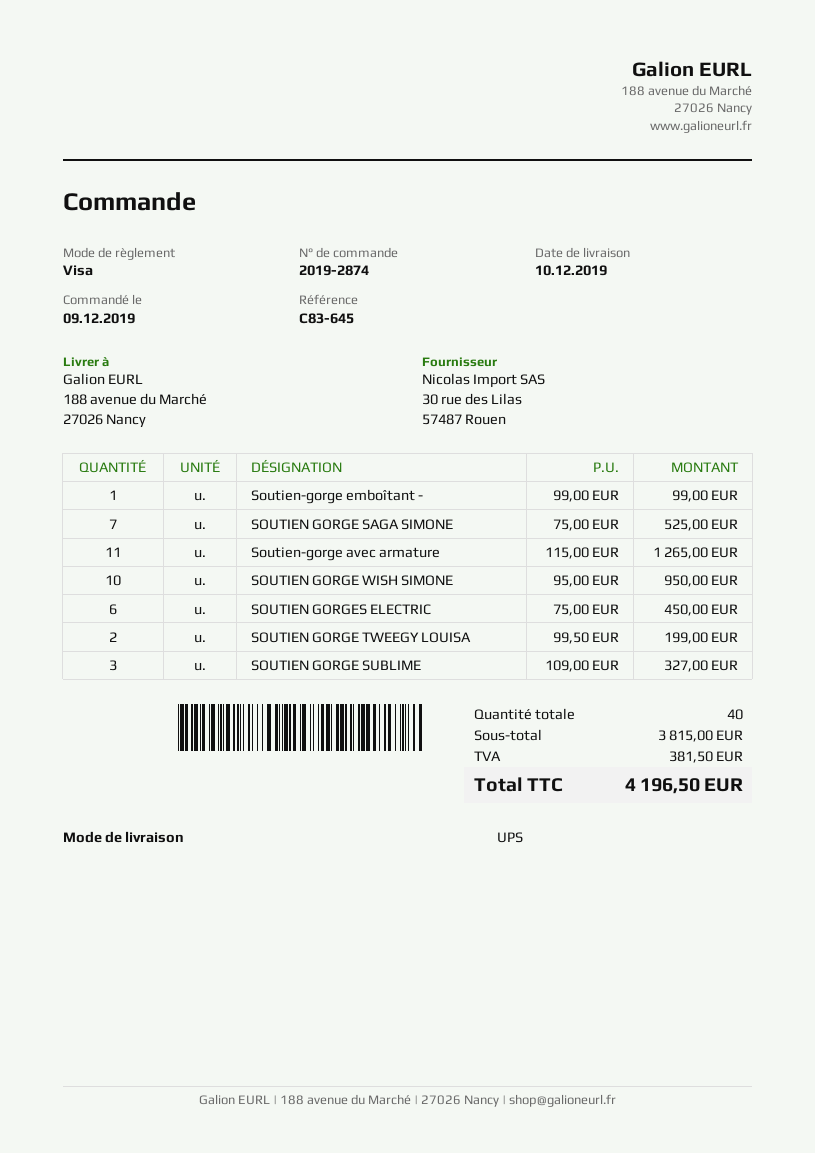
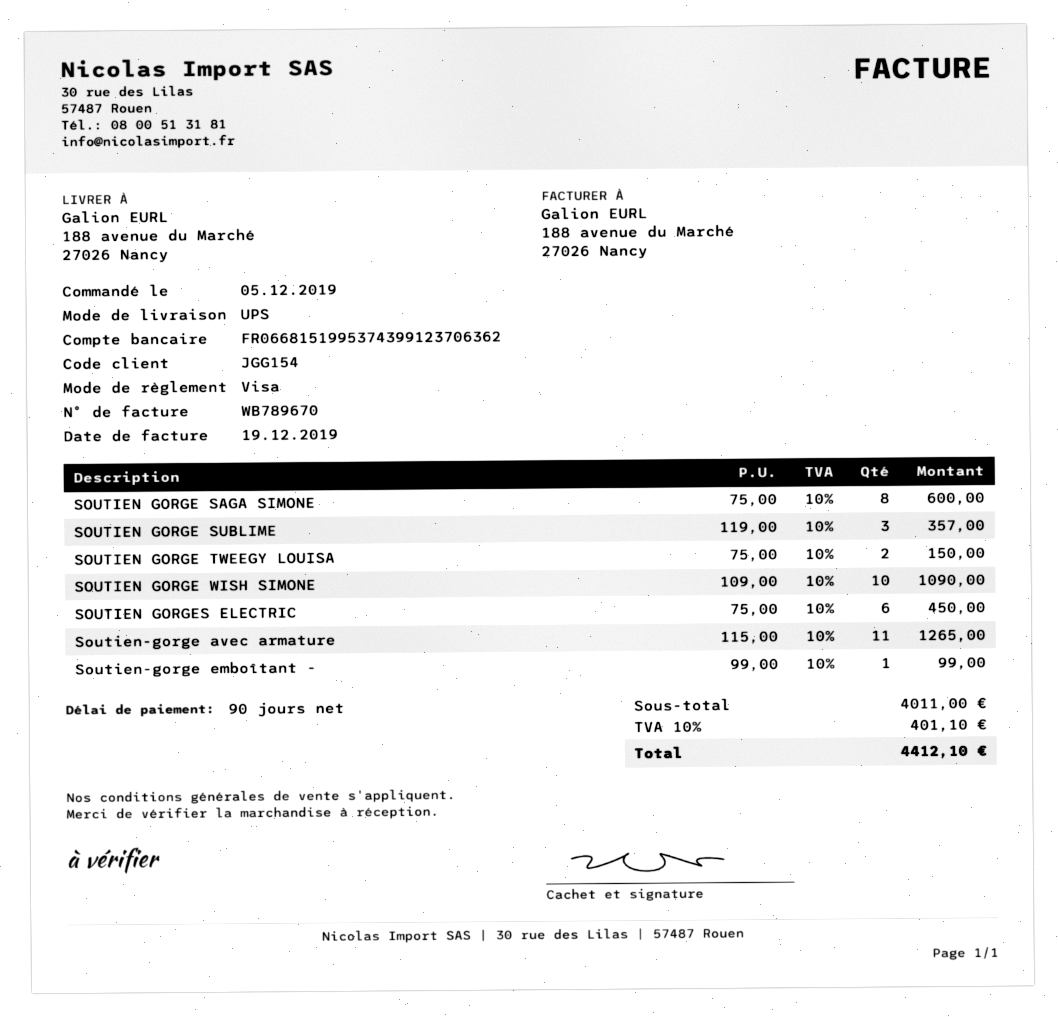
order date: 2019-12-09 -> 2019-12-05
SOUTIEN GORGE SAGA SIMONE: 7 x 75.00 = 525.00 -> 8 x 75.00 = 600.00
SOUTIEN GORGE WISH SIMONE: 10 x 95.00 = 950.00 -> 10 x 109.00 = 1090.00
SOUTIEN GORGE TWEEGY LOUISA: 2 x 99.50 = 199.00 -> 2 x 75.00 = 150.00
SOUTIEN GORGE SUBLIME: 3 x 109.00 = 327.00 -> 3 x 119.00 = 357.00
subtotal: 3815.00 -> 4011.00
tax: 381.50 -> 401.10
total: 4196.50 -> 4412.10

